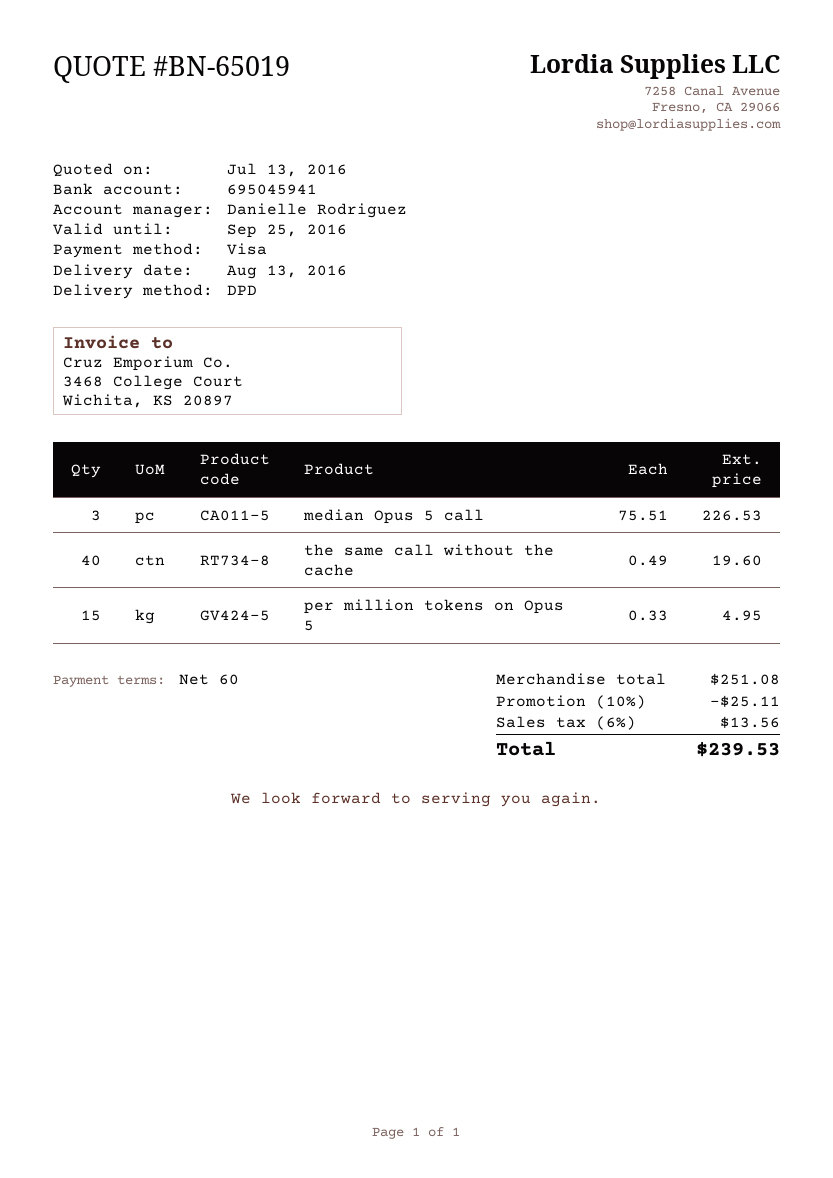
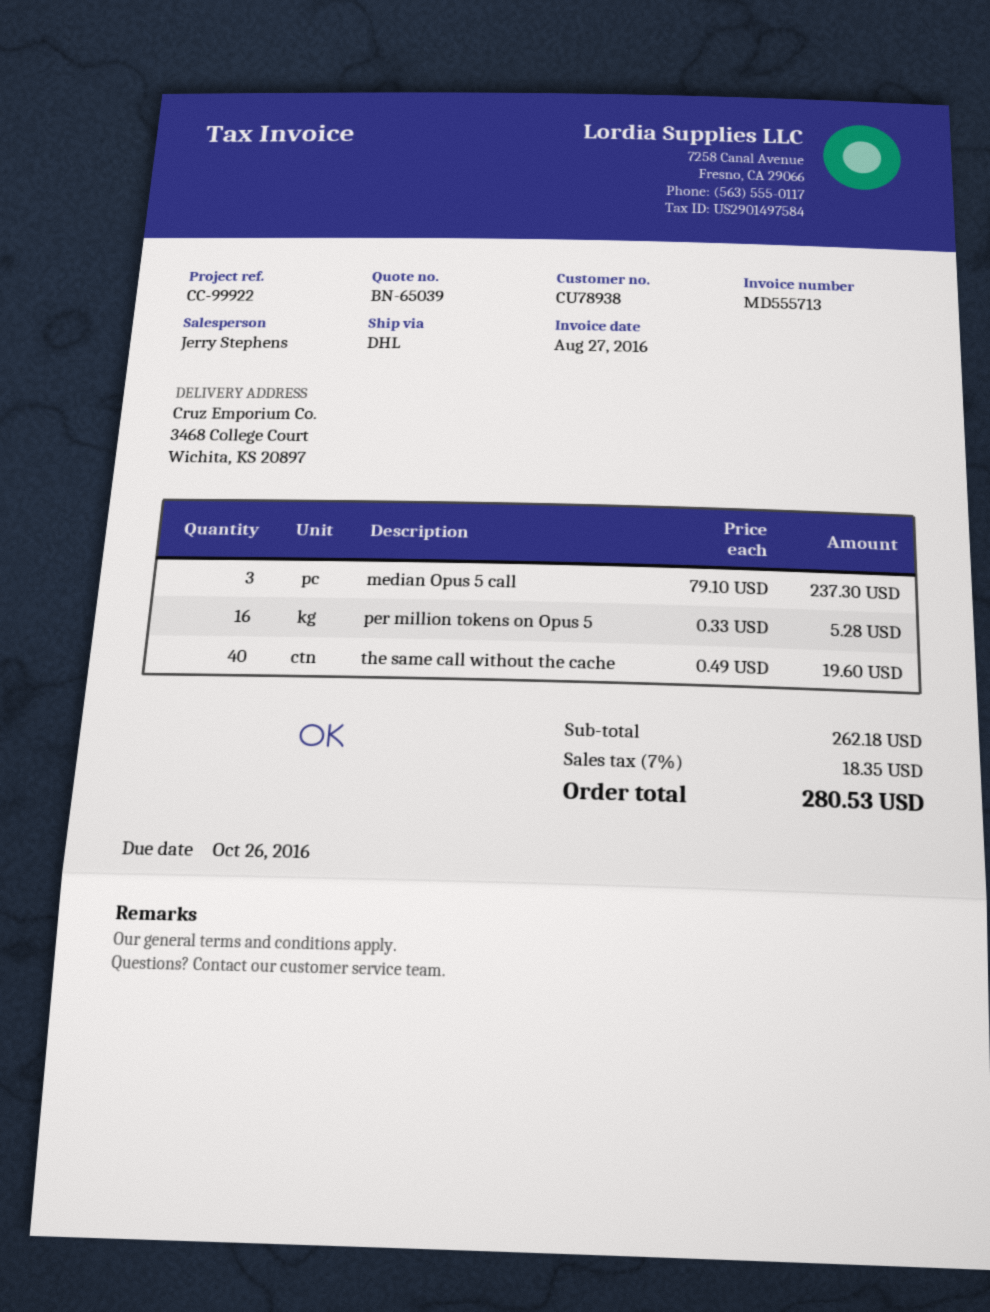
quote number: BN-65019 -> BN-65039
sales rep: Danielle Rodriguez -> Jerry Stephens
shipping method: DPD -> DHL
median Opus 5 call: 3 x 75.51 = 226.53 -> 3 x 79.10 = 237.30
per million tokens on Opus 5: 15 x 0.33 = 4.95 -> 16 x 0.33 = 5.28
subtotal: 251.08 -> 262.18
discount: 10% = 25.11 -> none
tax: 6% = 13.56 -> 7% = 18.35
total: 239.53 -> 280.53

